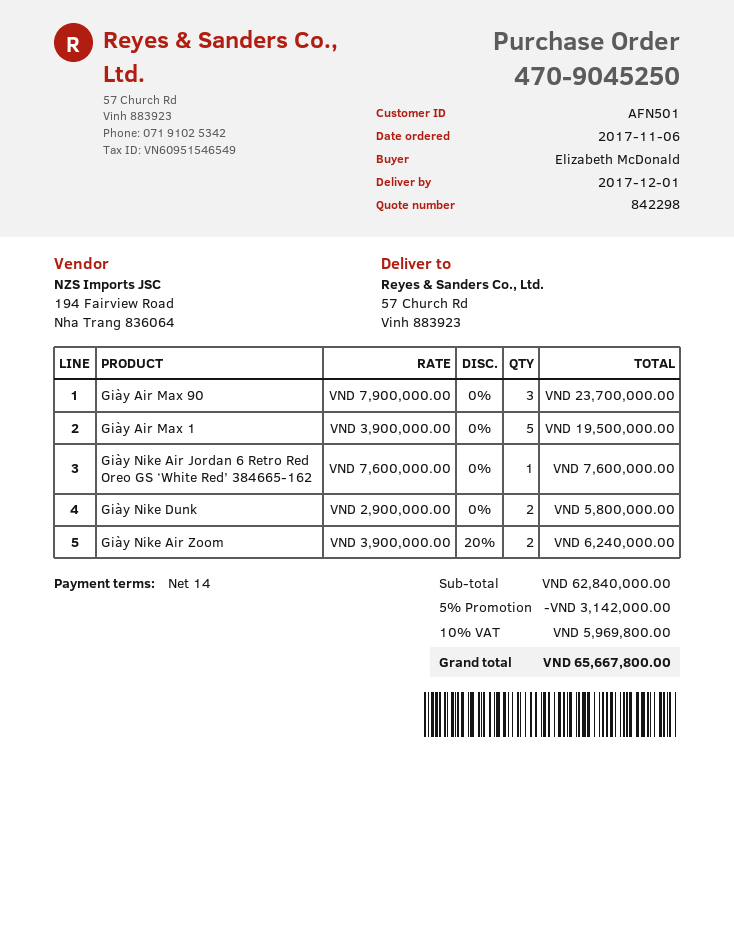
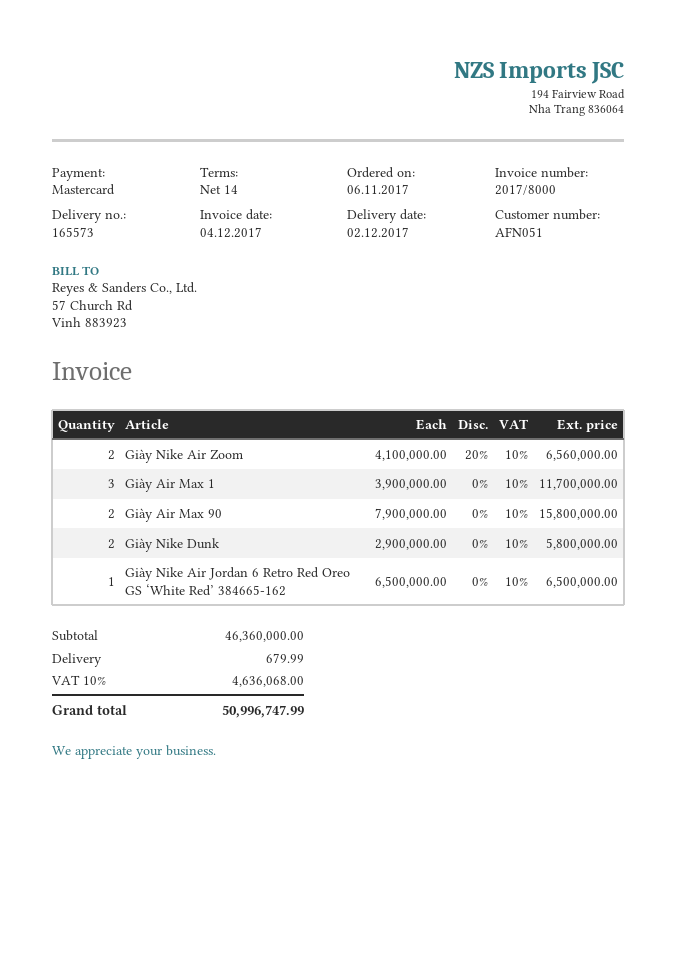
delivery date: 2017-12-01 -> 2017-12-02
customer number: AFN501 -> AFN051
Giày Air Max 90: 3 x 7900000.00 = 23700000.00 -> 2 x 7900000.00 = 15800000.00
Giày Air Max 1: 5 x 3900000.00 = 19500000.00 -> 3 x 3900000.00 = 11700000.00
Giày Nike Air Jordan 6 Retro Red Oreo GS ‘White Red’ 384665-162: 1 x 7600000.00 = 7600000.00 -> 1 x 6500000.00 = 6500000.00
Giày Nike Air Zoom: 2 x 3900000.00 - 20% = 6240000.00 -> 2 x 4100000.00 - 20% = 6560000.00
subtotal: 62840000.00 -> 46360000.00
discount: 5% = 3142000.00 -> none
shipping: none -> 679.99
tax: 10% = 5969800.00 -> 10% = 4636068.00
total: 65667800.00 -> 50996747.99

